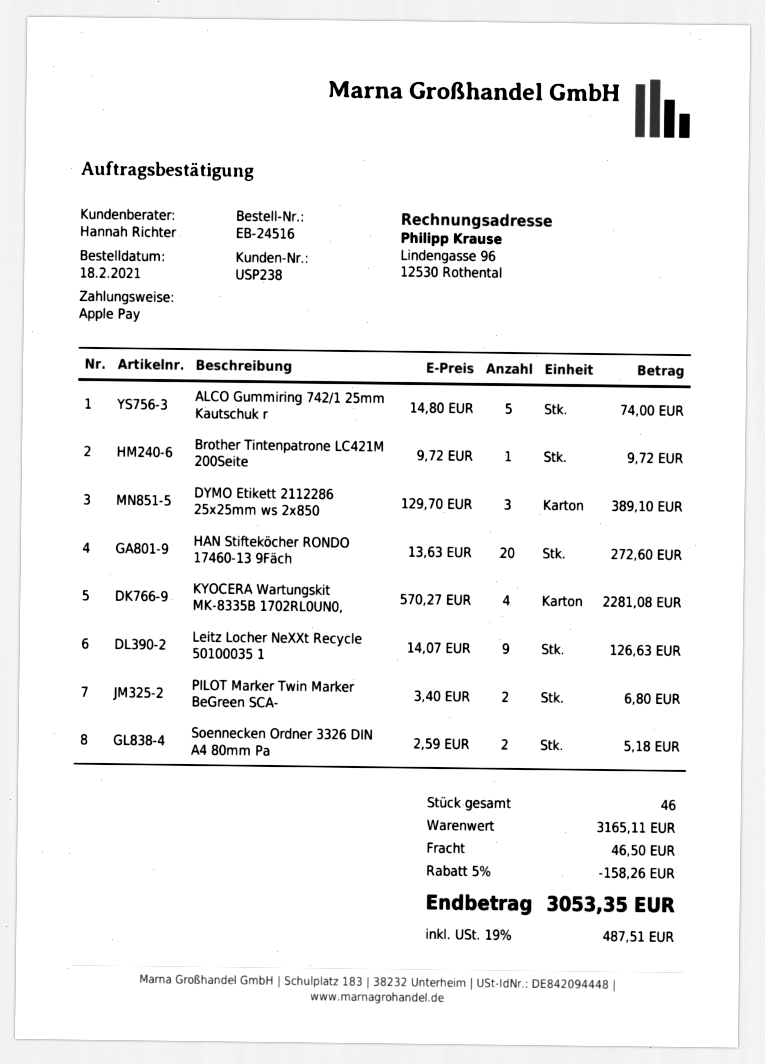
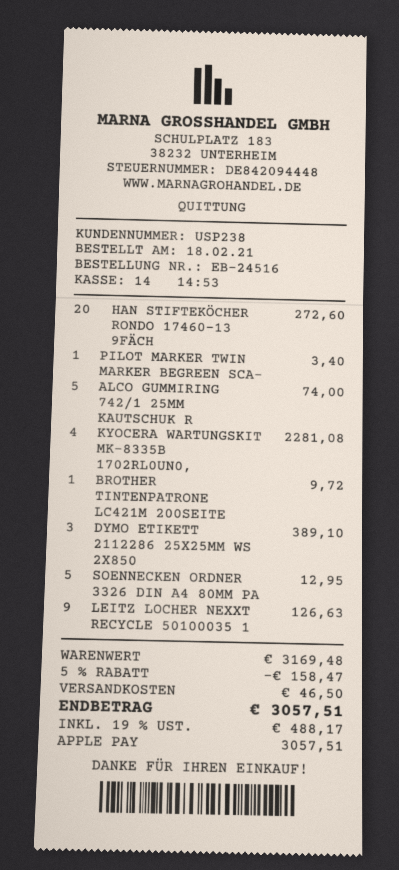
PILOT Marker Twin Marker BeGreen SCA-: 2 for 6.80 -> 1 for 3.40
Soennecken Ordner 3326 DIN A4 80mm Pa: 2 for 5.18 -> 5 for 12.95
subtotal: 3165.11 -> 3169.48
discount: 5% = 158.26 -> 5% = 158.47
tax: 19% = 487.51 -> 19% = 488.17
total: 3053.35 -> 3057.51

